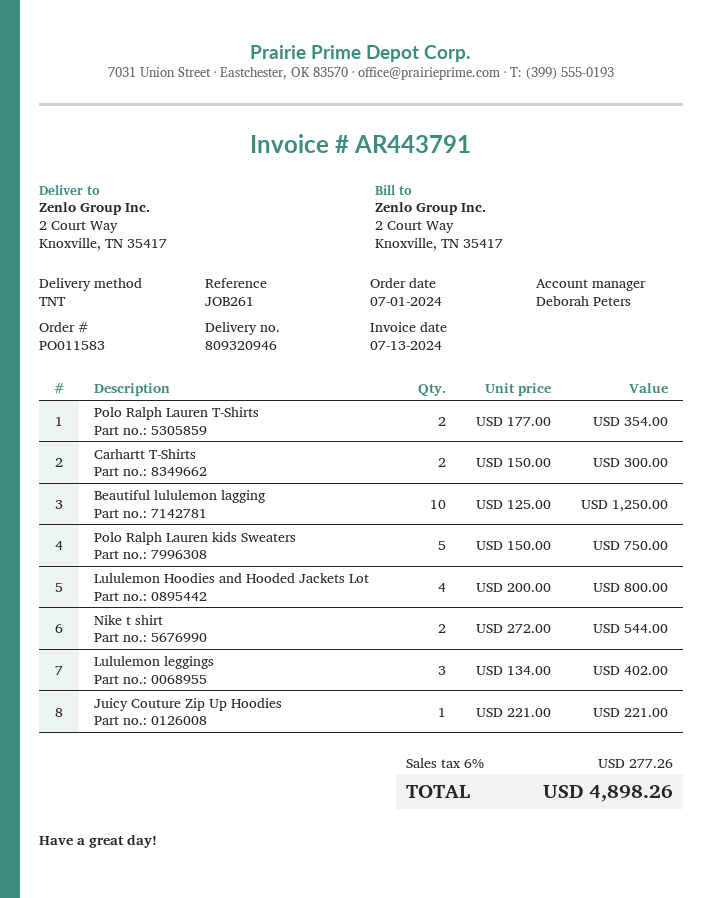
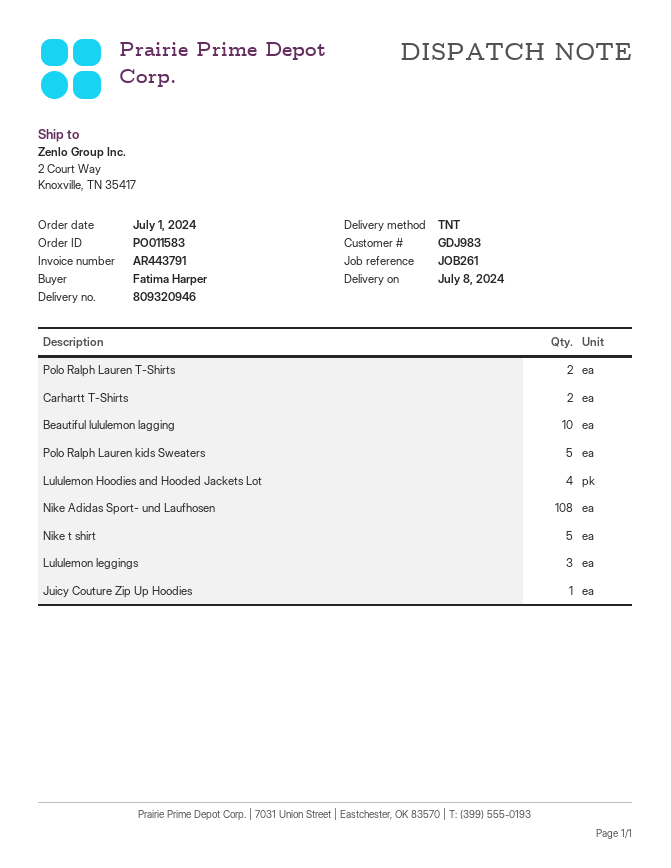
Nike t shirt: 2 -> 5
Nike Adidas Sport- und Laufhosen: none -> 108

